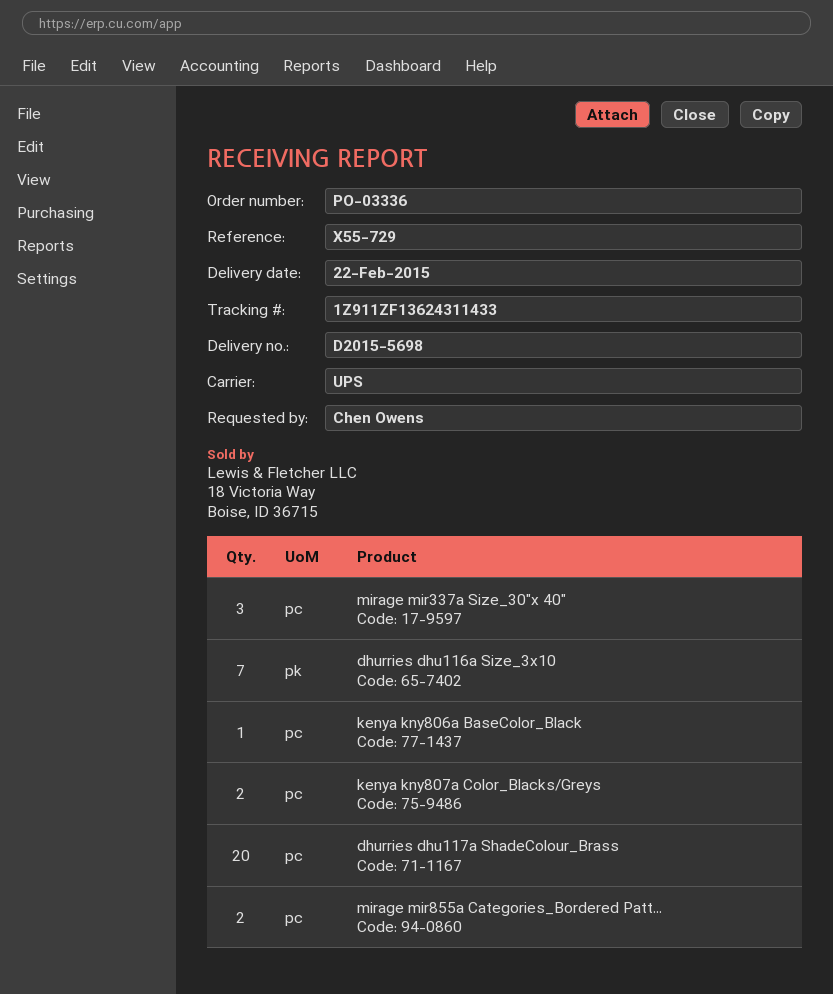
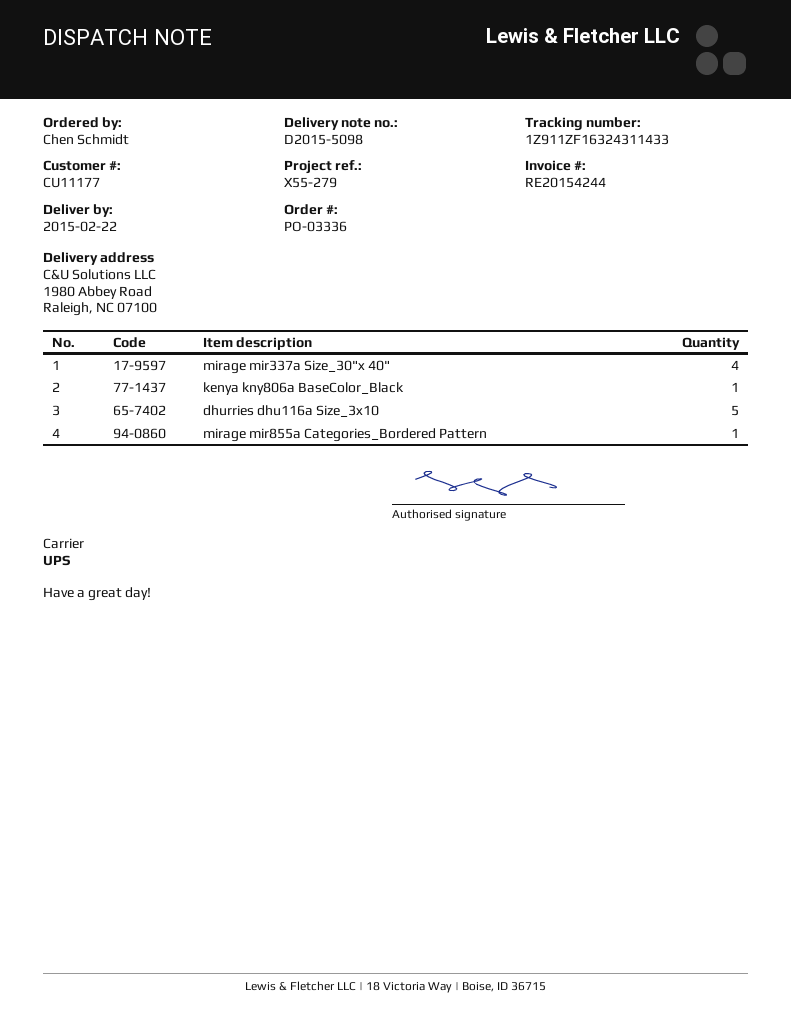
delivery note number: D2015-5698 -> D2015-5098
reference: X55-729 -> X55-279
ordered by: Chen Owens -> Chen Schmidt
tracking number: 1Z911ZF13624311433 -> 1Z911ZF16324311433
mirage mir337a Size_30"x 40": 3 -> 4
dhurries dhu116a Size_3x10: 7 -> 5
kenya kny807a Color_Blacks/Greys: 2 -> none
dhurries dhu117a ShadeColour_Brass: 20 -> none
mirage mir855a Categories_Bordered Patt...: 2 -> 1

